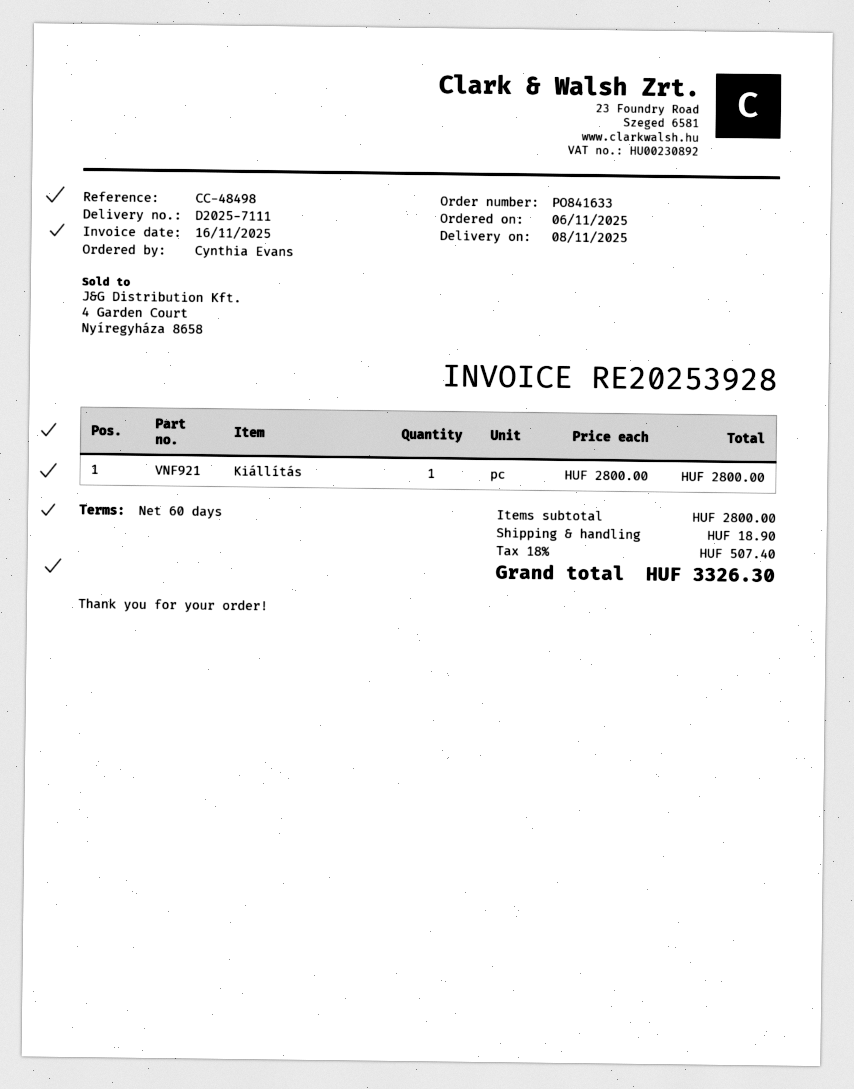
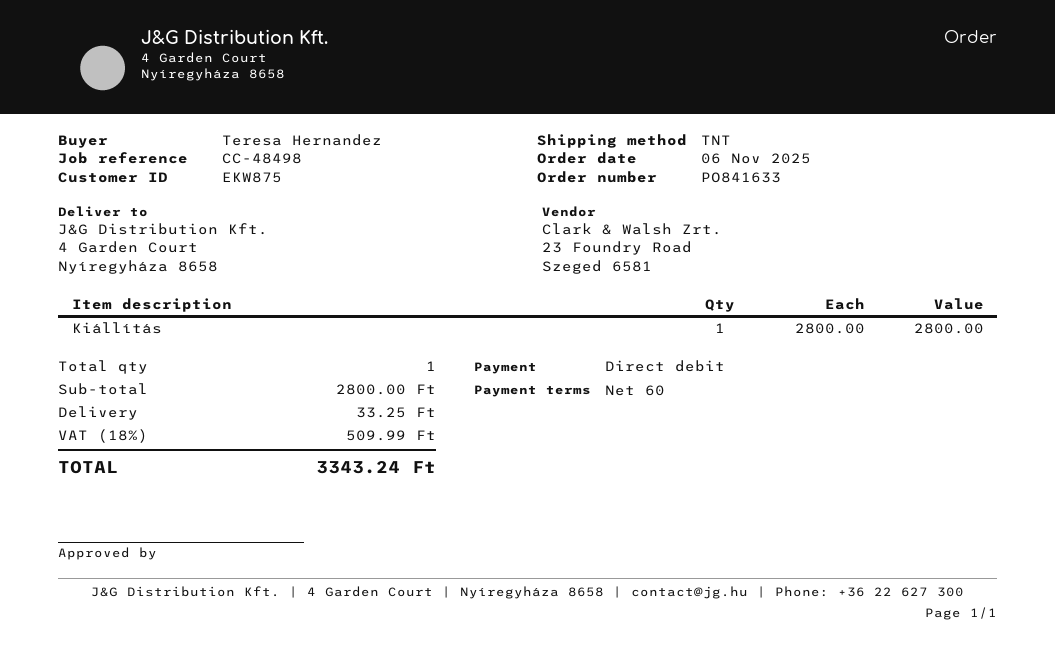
ordered by: Cynthia Evans -> Teresa Hernandez
shipping: 18.90 -> 33.25
tax: 18% = 507.40 -> 18% = 509.99
total: 3326.30 -> 3343.24

